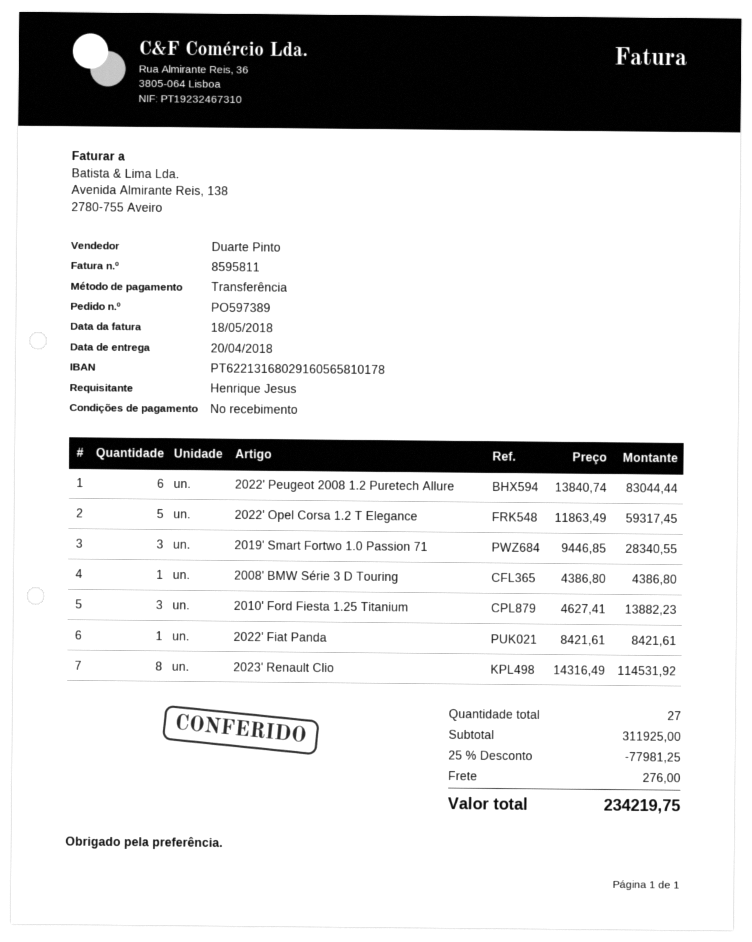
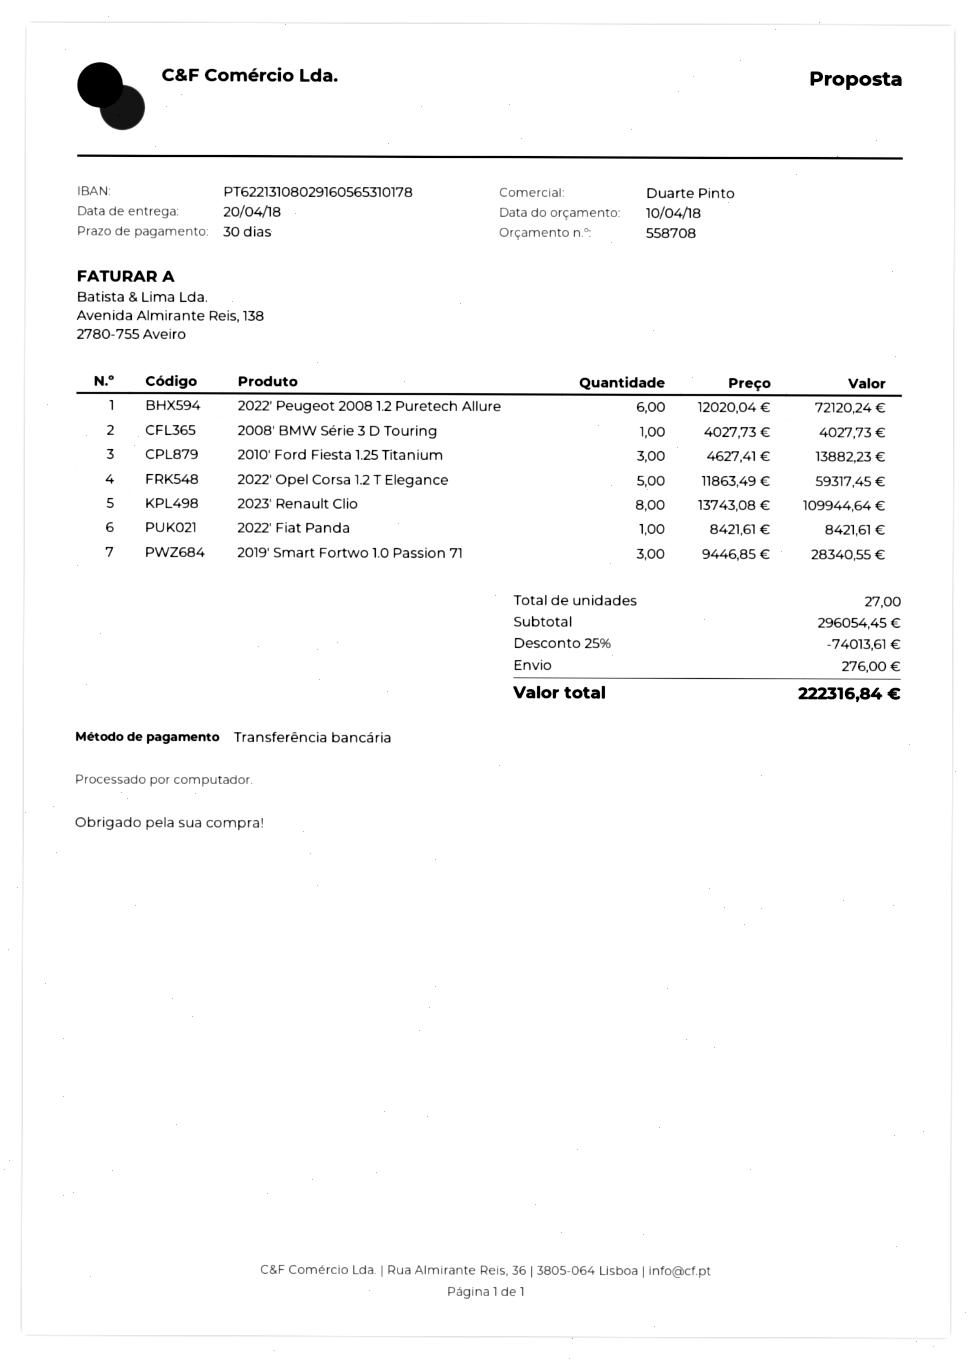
payment terms: on receipt -> 30 days
bank account: PT62213168029160565810178 -> PT62213108029160565310178
2022' Peugeot 2008 1.2 Puretech Allure: 6 x 13840.74 = 83044.44 -> 6 x 12020.04 = 72120.24
2008' BMW Série 3 D Touring: 1 x 4386.80 = 4386.80 -> 1 x 4027.73 = 4027.73
2023' Renault Clio: 8 x 14316.49 = 114531.92 -> 8 x 13743.08 = 109944.64
subtotal: 311925.00 -> 296054.45
discount: 25% = 77981.25 -> 25% = 74013.61
total: 234219.75 -> 222316.84

